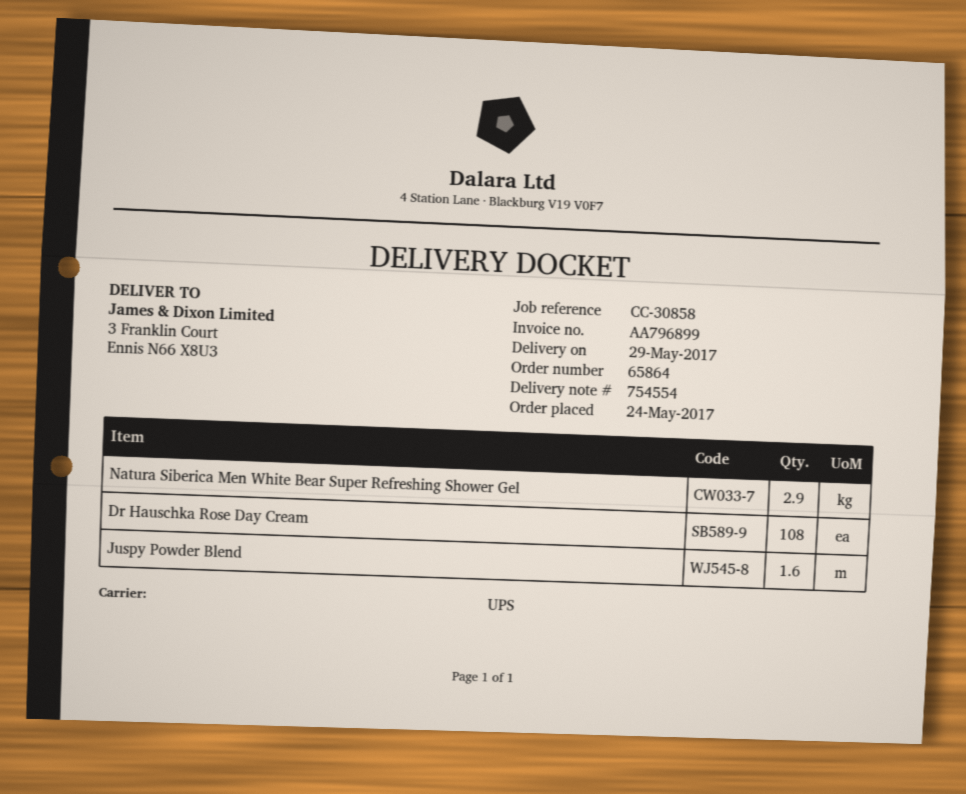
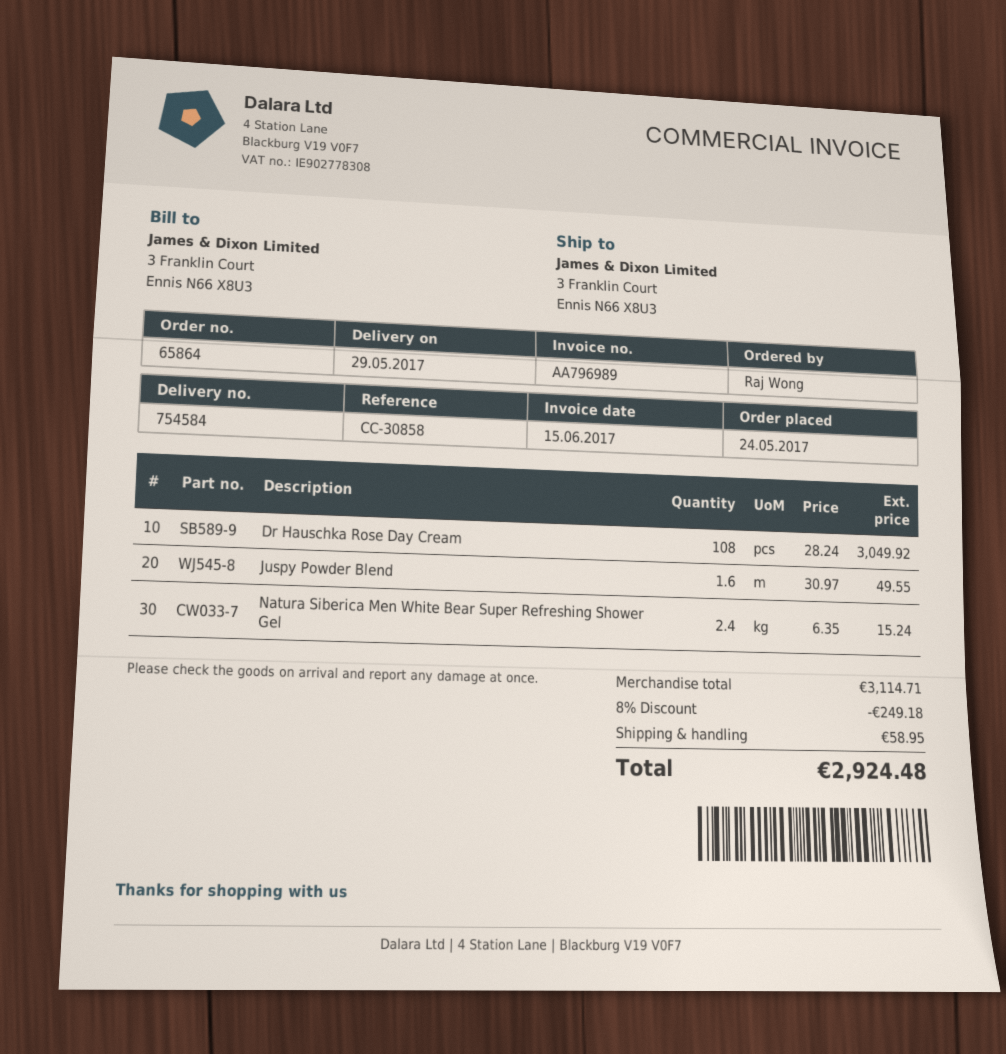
delivery note number: 754554 -> 754584
invoice number: AA796899 -> AA796989
Natura Siberica Men White Bear Super Refreshing Shower Gel: 2.9 -> 2.4

